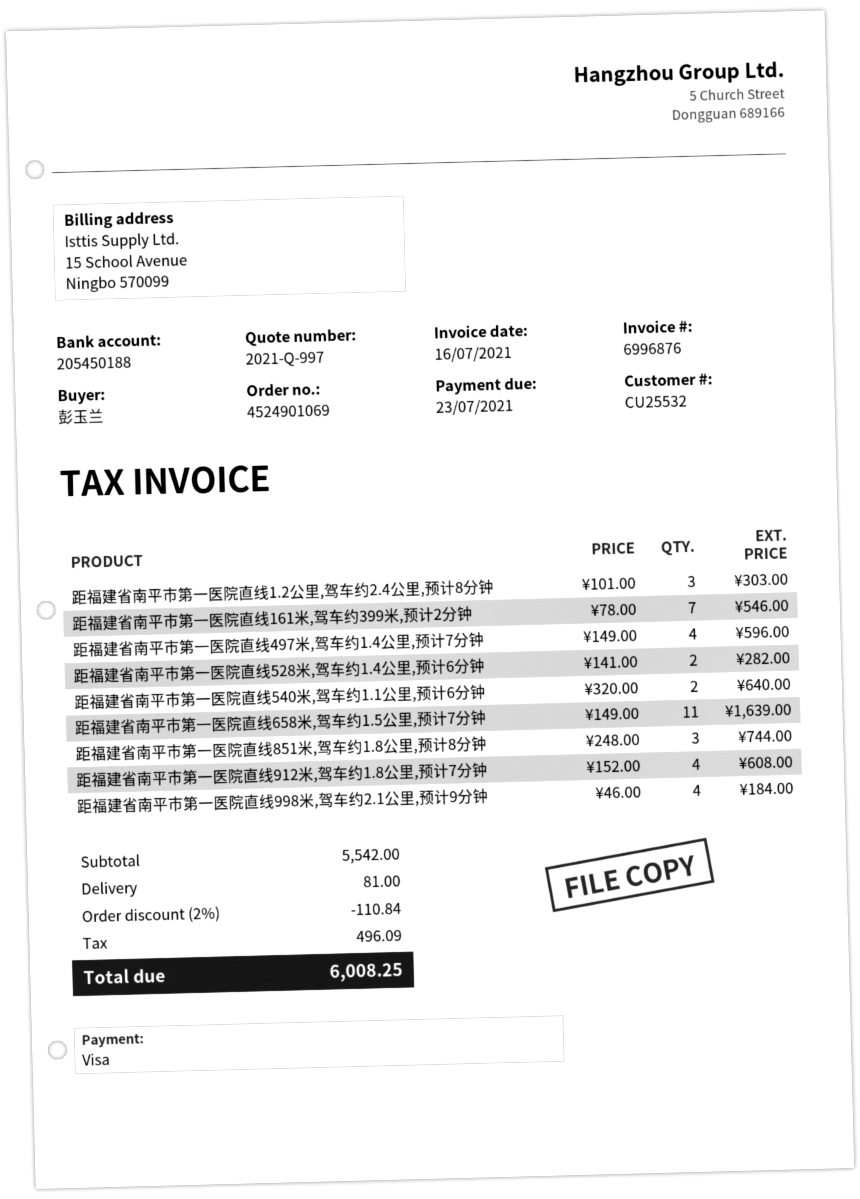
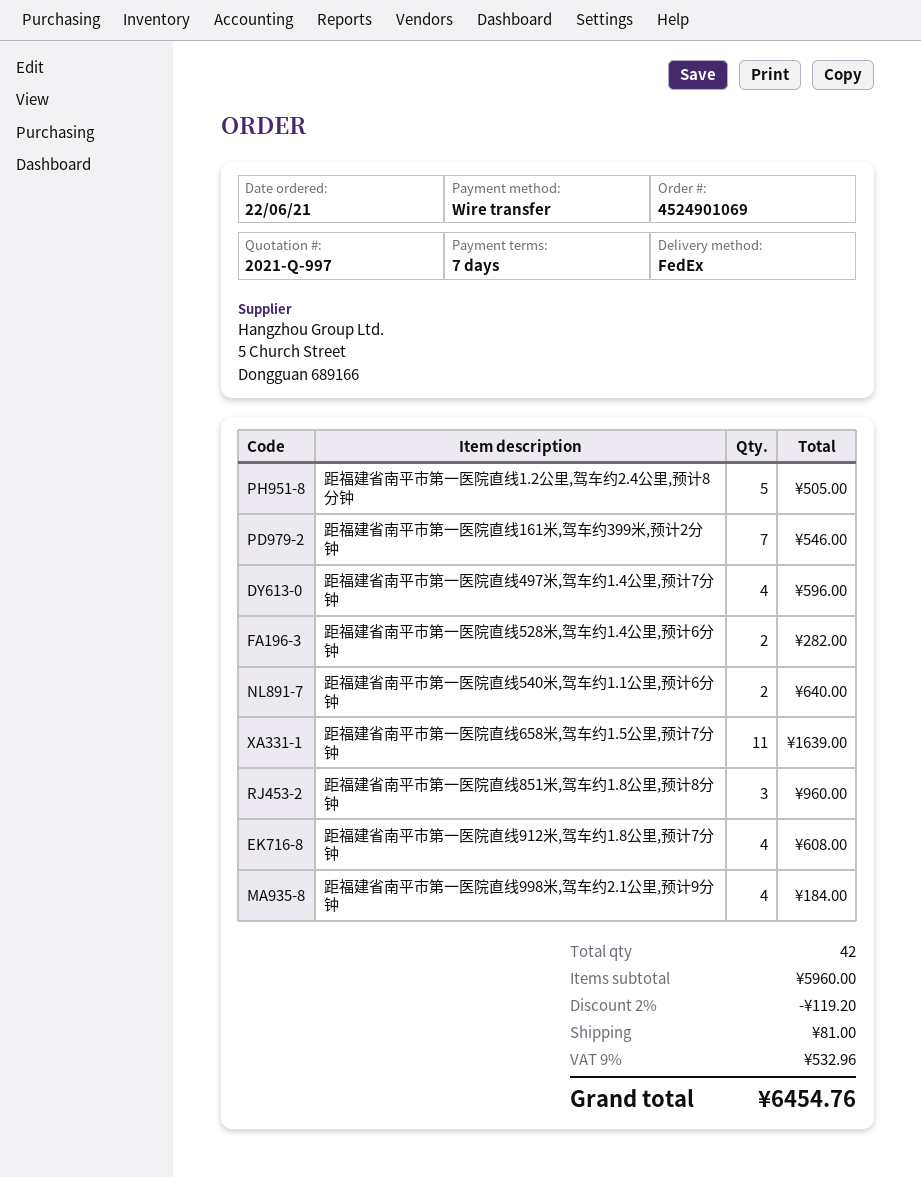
payment method: Visa -> bank transfer
距福建省南平市第一医院直线1.2公里,驾车约2.4公里,预计8分钟: 3 for 303.00 -> 5 for 505.00
距福建省南平市第一医院直线851米,驾车约1.8公里,预计8分钟: 3 for 744.00 -> 3 for 960.00
subtotal: 5542.00 -> 5960.00
discount: 2% = 110.84 -> 2% = 119.20
tax: 496.09 -> 532.96
total: 6008.25 -> 6454.76

